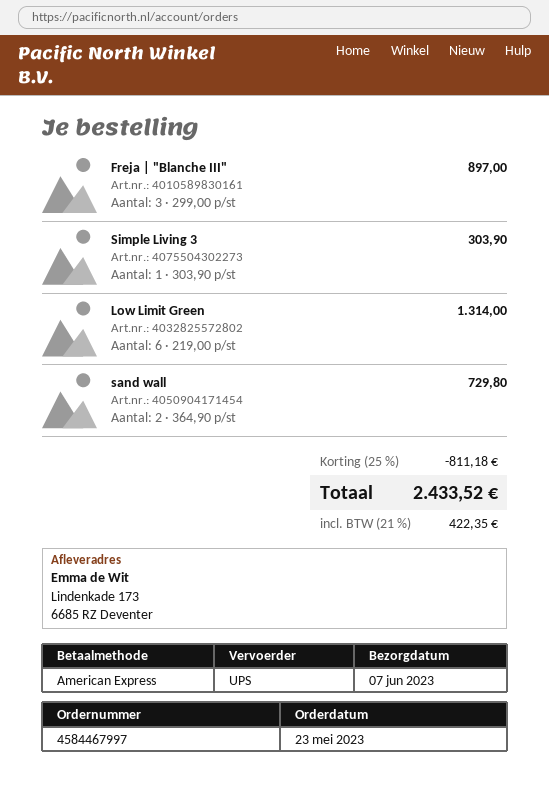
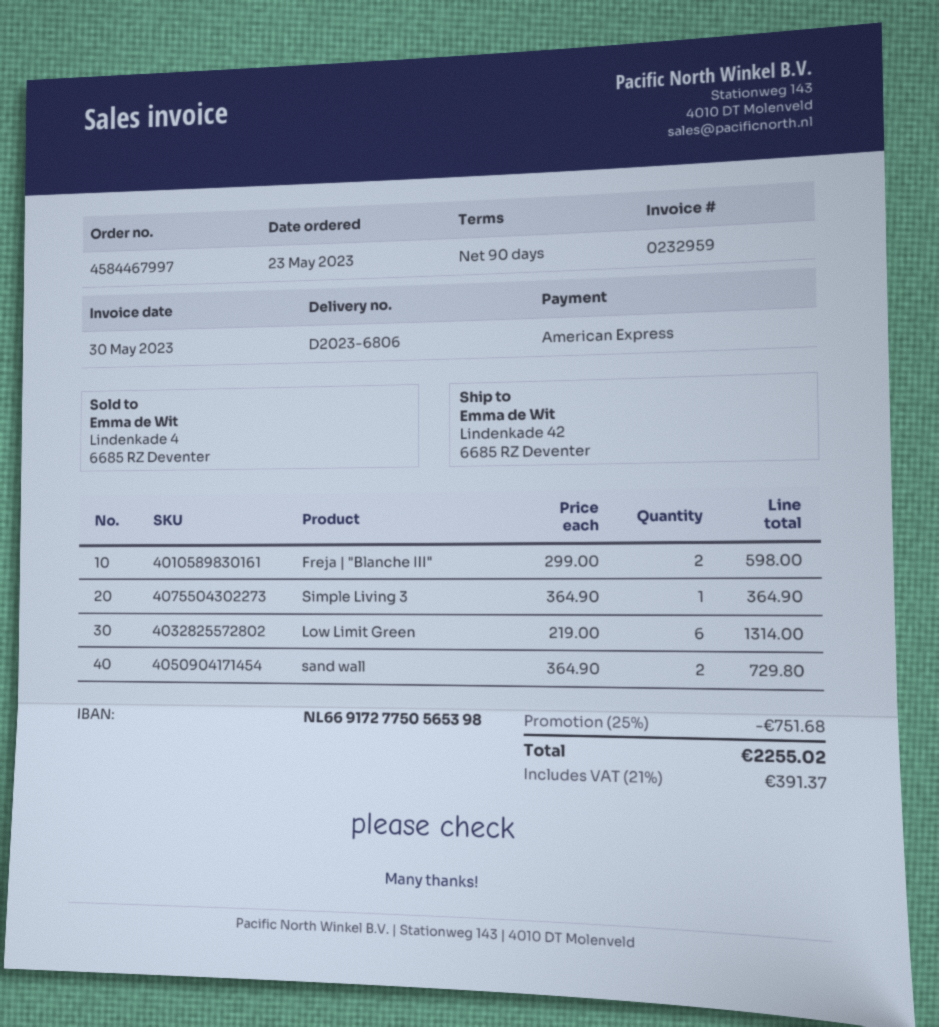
ship to: Lindenkade 173, 6685 RZ Deventer -> Lindenkade 42, 6685 RZ Deventer
Freja | "Blanche III": 3 x 299.00 = 897.00 -> 2 x 299.00 = 598.00
Simple Living 3: 1 x 303.90 = 303.90 -> 1 x 364.90 = 364.90
discount: 25% = 811.18 -> 25% = 751.68
tax: 21% = 422.35 -> 21% = 391.37
total: 2433.52 -> 2255.02

